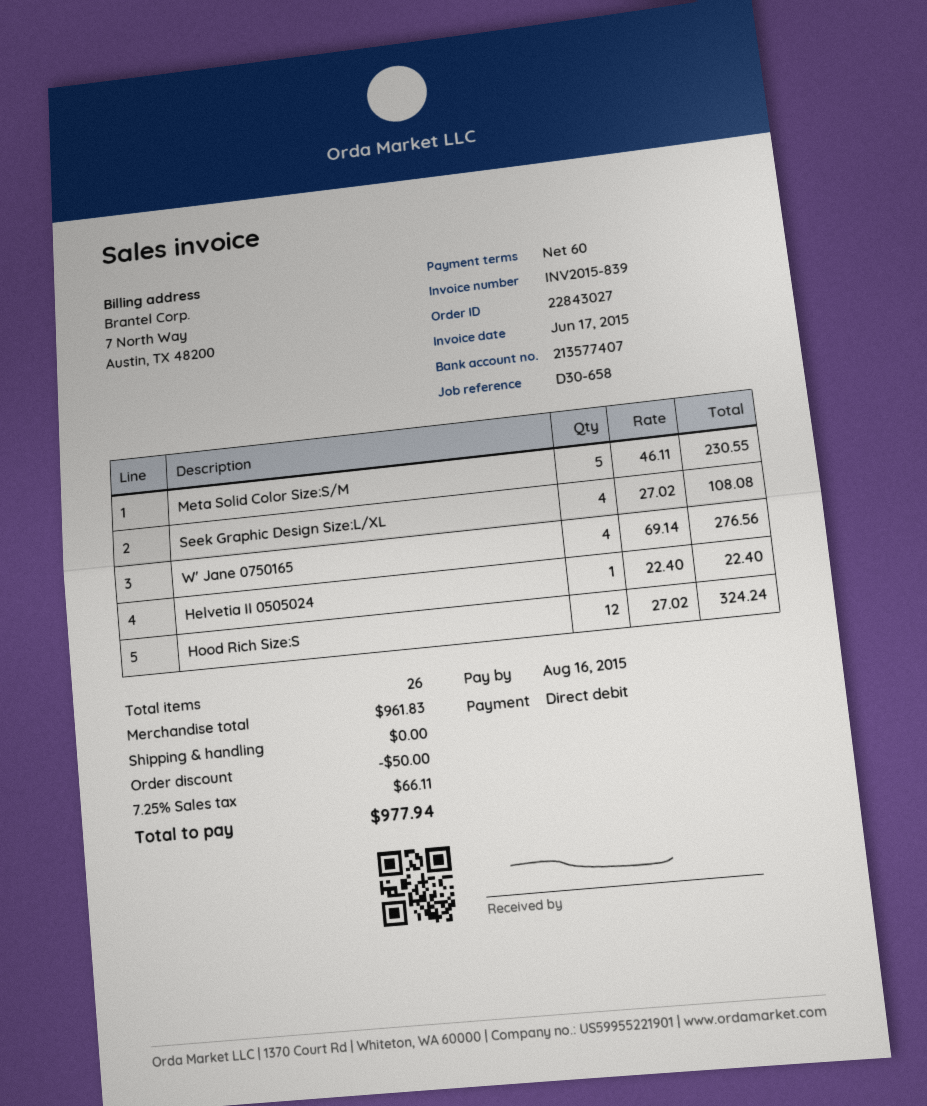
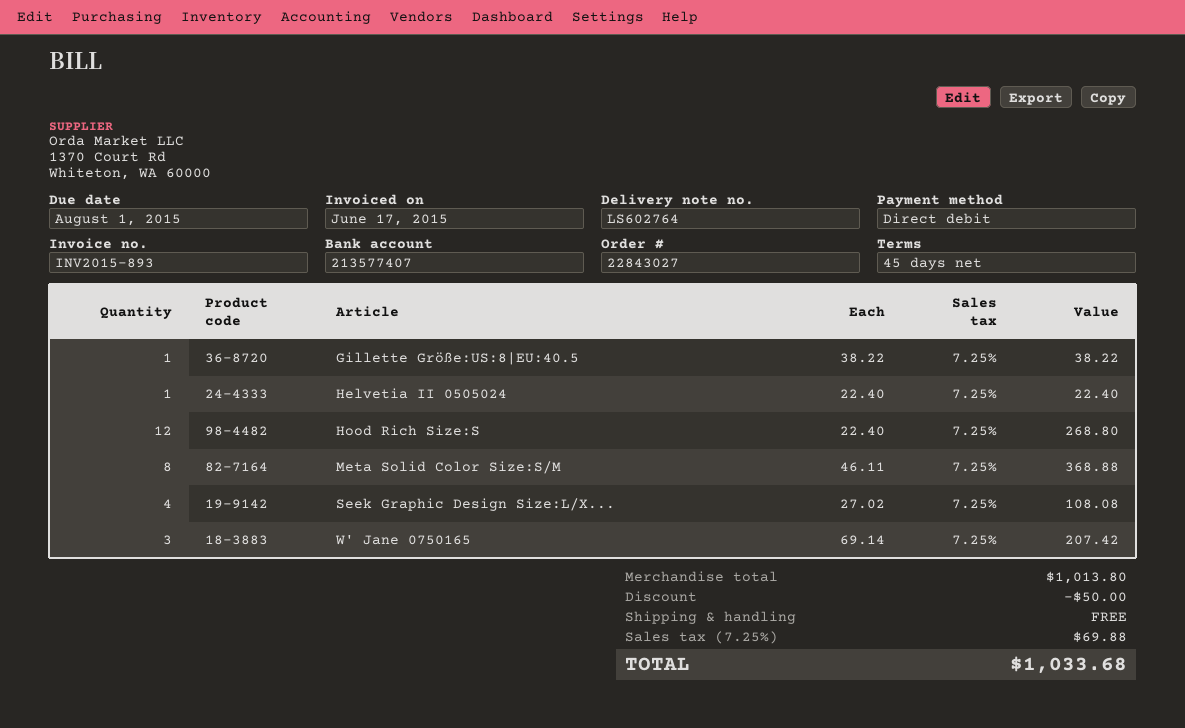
invoice number: INV2015-839 -> INV2015-893
payment terms: 60 days -> 45 days
due date: 2015-08-16 -> 2015-08-01
Meta Solid Color Size:S/M: 5 x 46.11 = 230.55 -> 8 x 46.11 = 368.88
W' Jane 0750165: 4 x 69.14 = 276.56 -> 3 x 69.14 = 207.42
Hood Rich Size:S: 12 x 27.02 = 324.24 -> 12 x 22.40 = 268.80
Gillette Größe:US:8|EU:40.5: none -> 1 x 38.22 = 38.22
subtotal: 961.83 -> 1013.80
tax: 7.25% = 66.11 -> 7.25% = 69.88
total: 977.94 -> 1033.68

